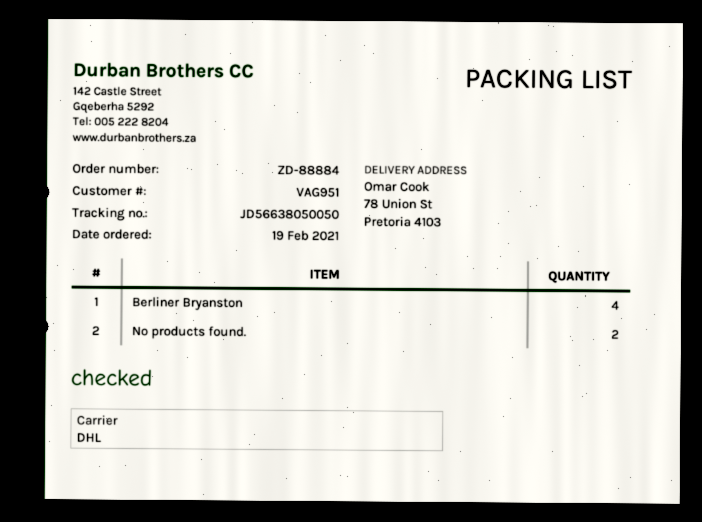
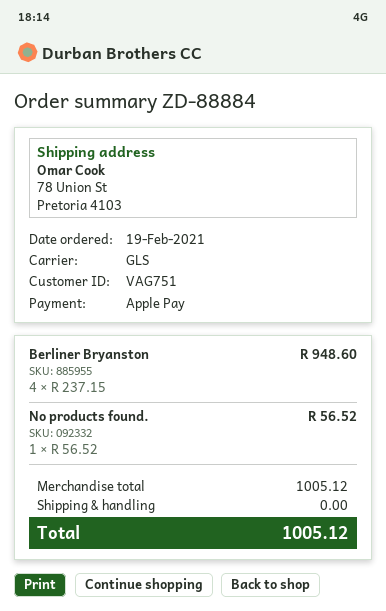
customer number: VAG951 -> VAG751
shipping method: DHL -> GLS
No products found.: 2 -> 1

